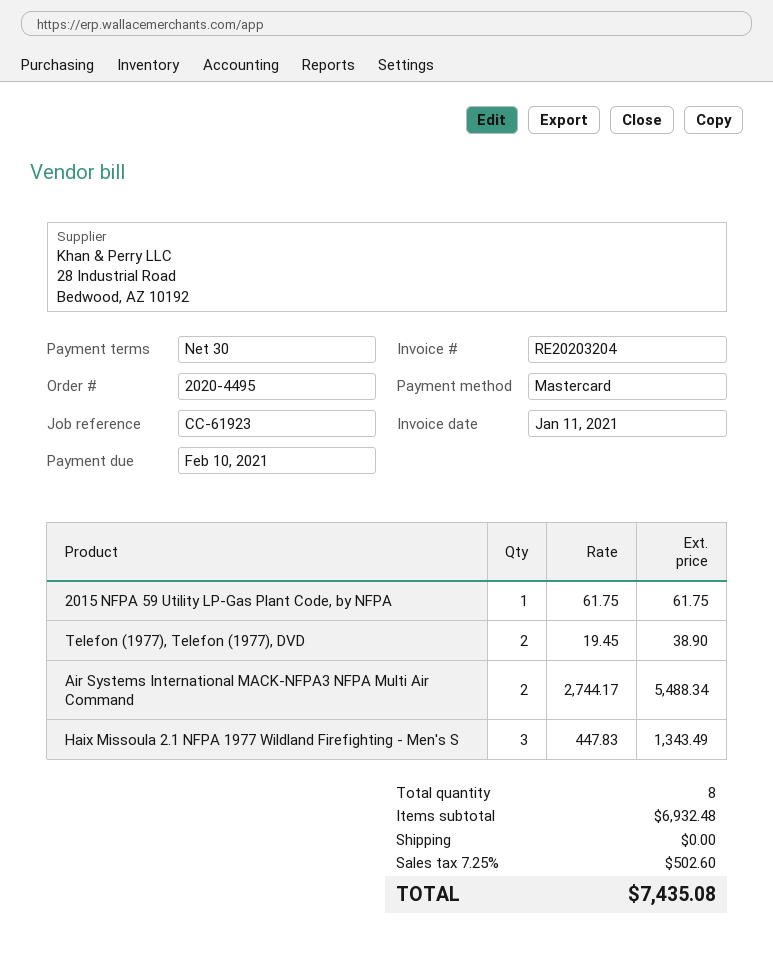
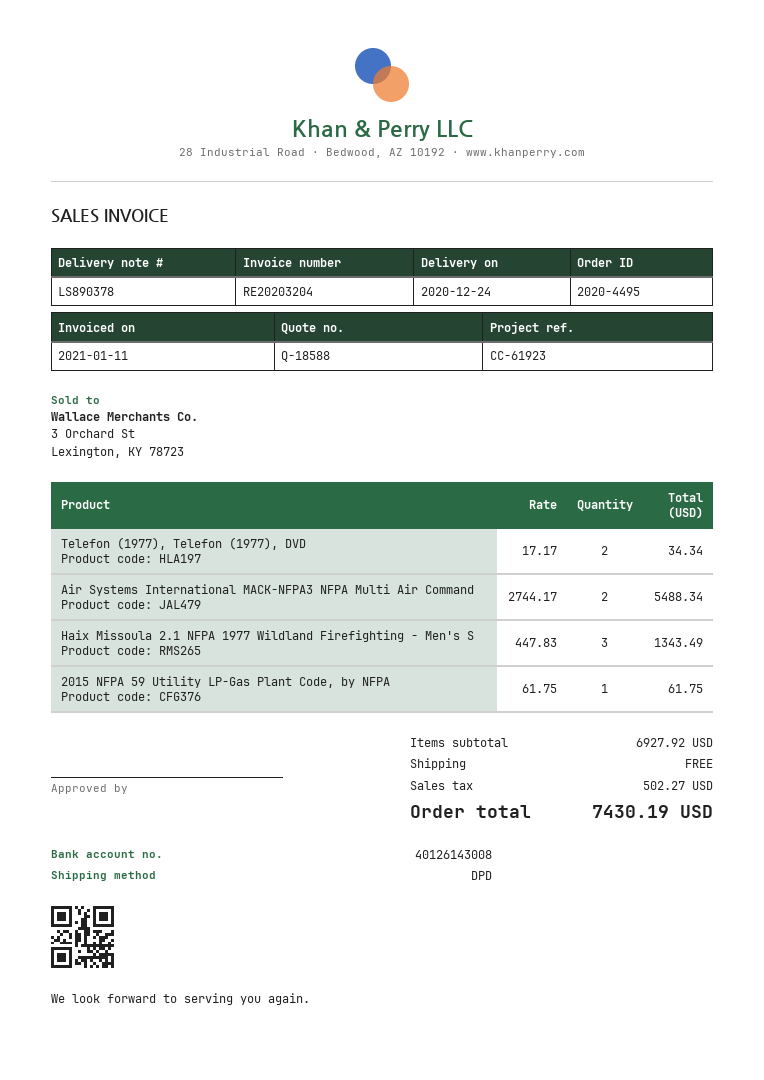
Telefon (1977), Telefon (1977), DVD: 2 x 19.45 = 38.90 -> 2 x 17.17 = 34.34
subtotal: 6932.48 -> 6927.92
tax: 502.60 -> 502.27
total: 7435.08 -> 7430.19

